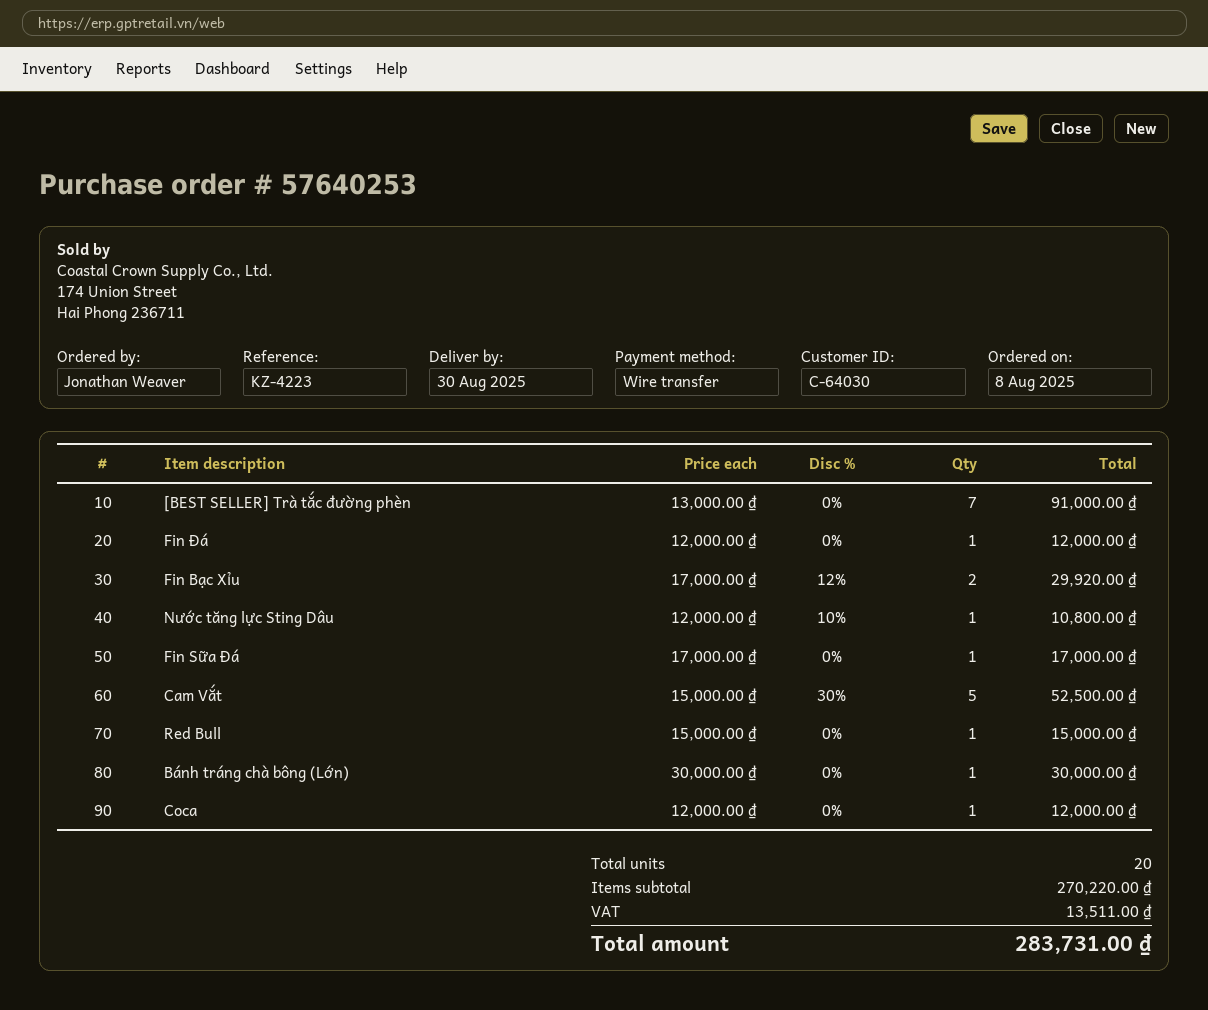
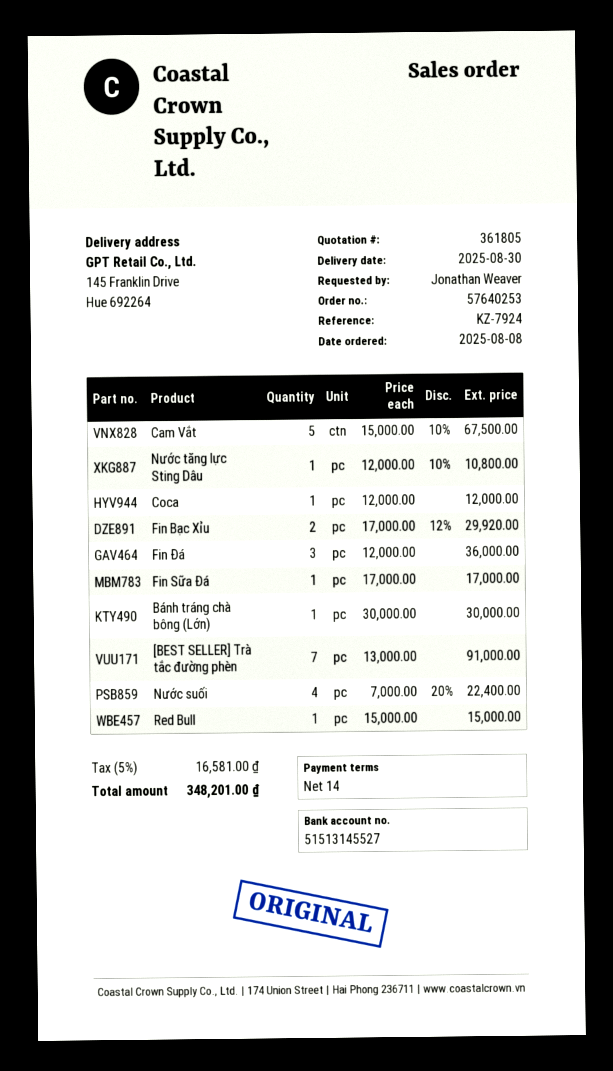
reference: KZ-4223 -> KZ-7924
Fin Đá: 1 x 12000.00 = 12000.00 -> 3 x 12000.00 = 36000.00
Cam Vắt: 5 x 15000.00 - 30% = 52500.00 -> 5 x 15000.00 - 10% = 67500.00
Nước suối: none -> 4 x 7000.00 - 20% = 22400.00
tax: 13511.00 -> 16581.00
total: 283731.00 -> 348201.00

